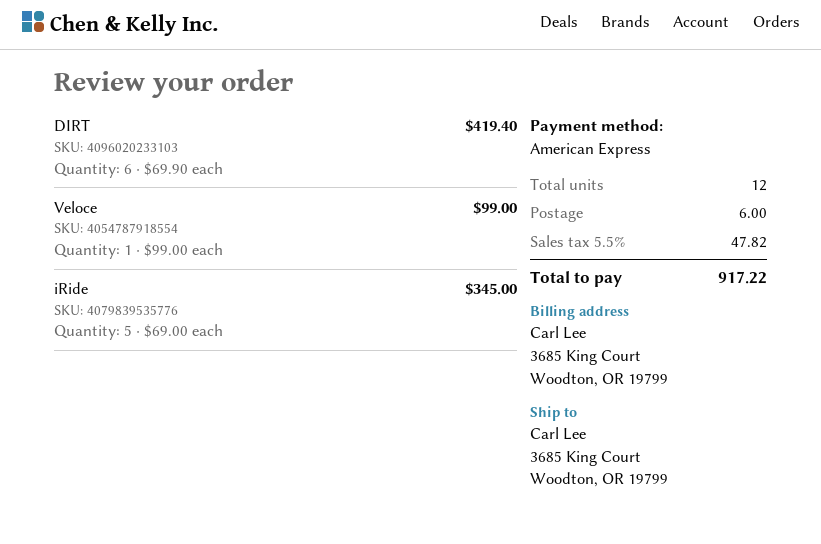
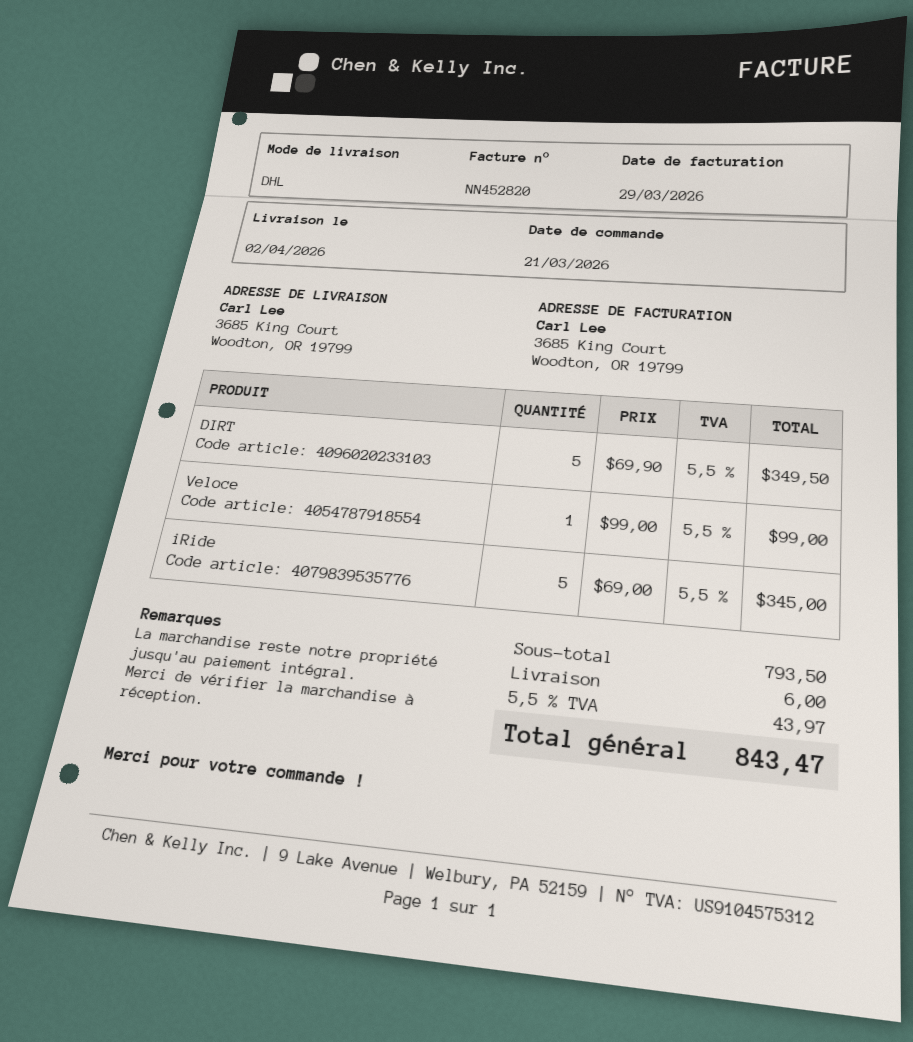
DIRT: 6 x 69.90 = 419.40 -> 5 x 69.90 = 349.50
tax: 5.5% = 47.82 -> 5.5% = 43.97
total: 917.22 -> 843.47

